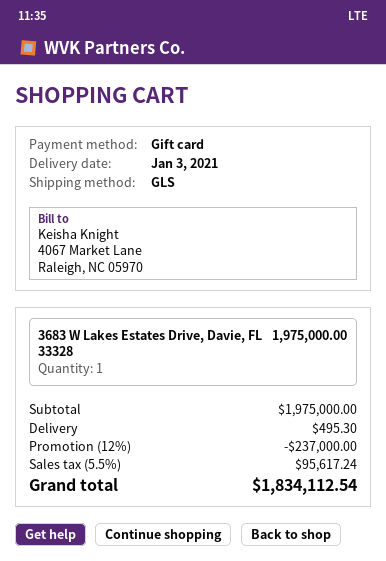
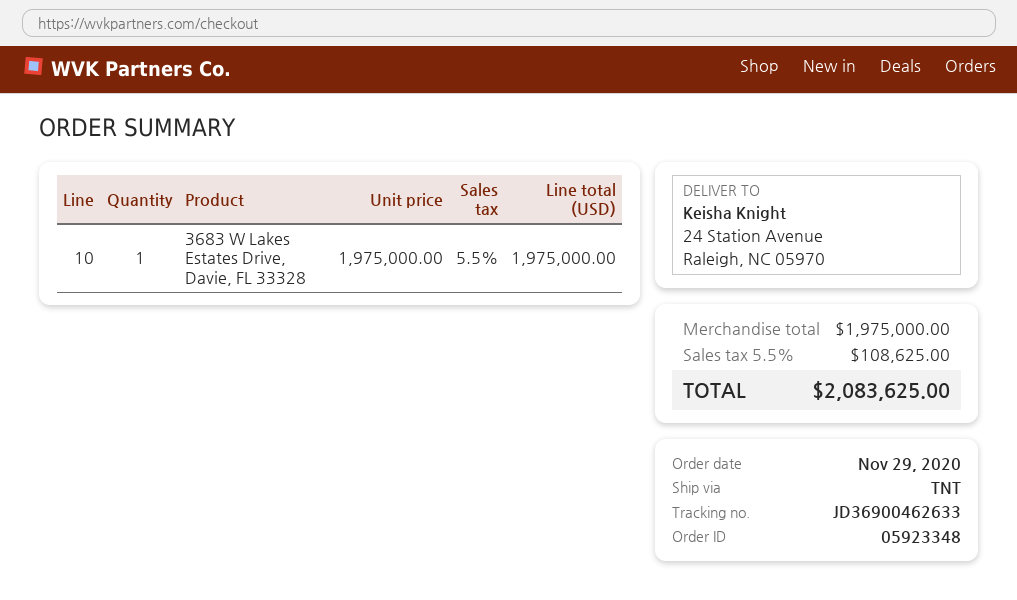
shipping method: GLS -> TNT
discount: 12% = 237000.00 -> none
shipping: 495.30 -> none
tax: 5.5% = 95617.24 -> 5.5% = 108625.00
total: 1834112.54 -> 2083625.00

